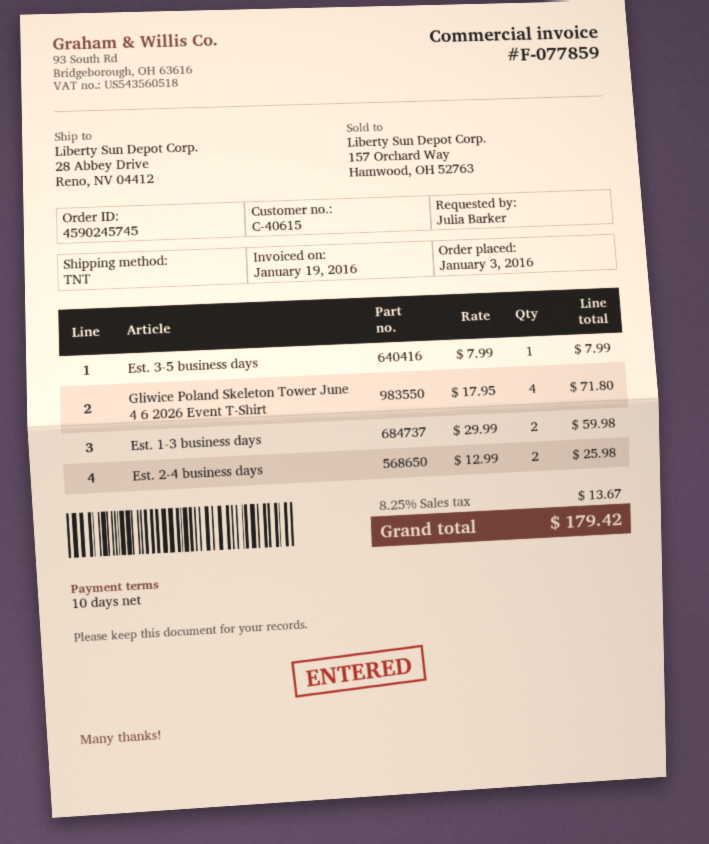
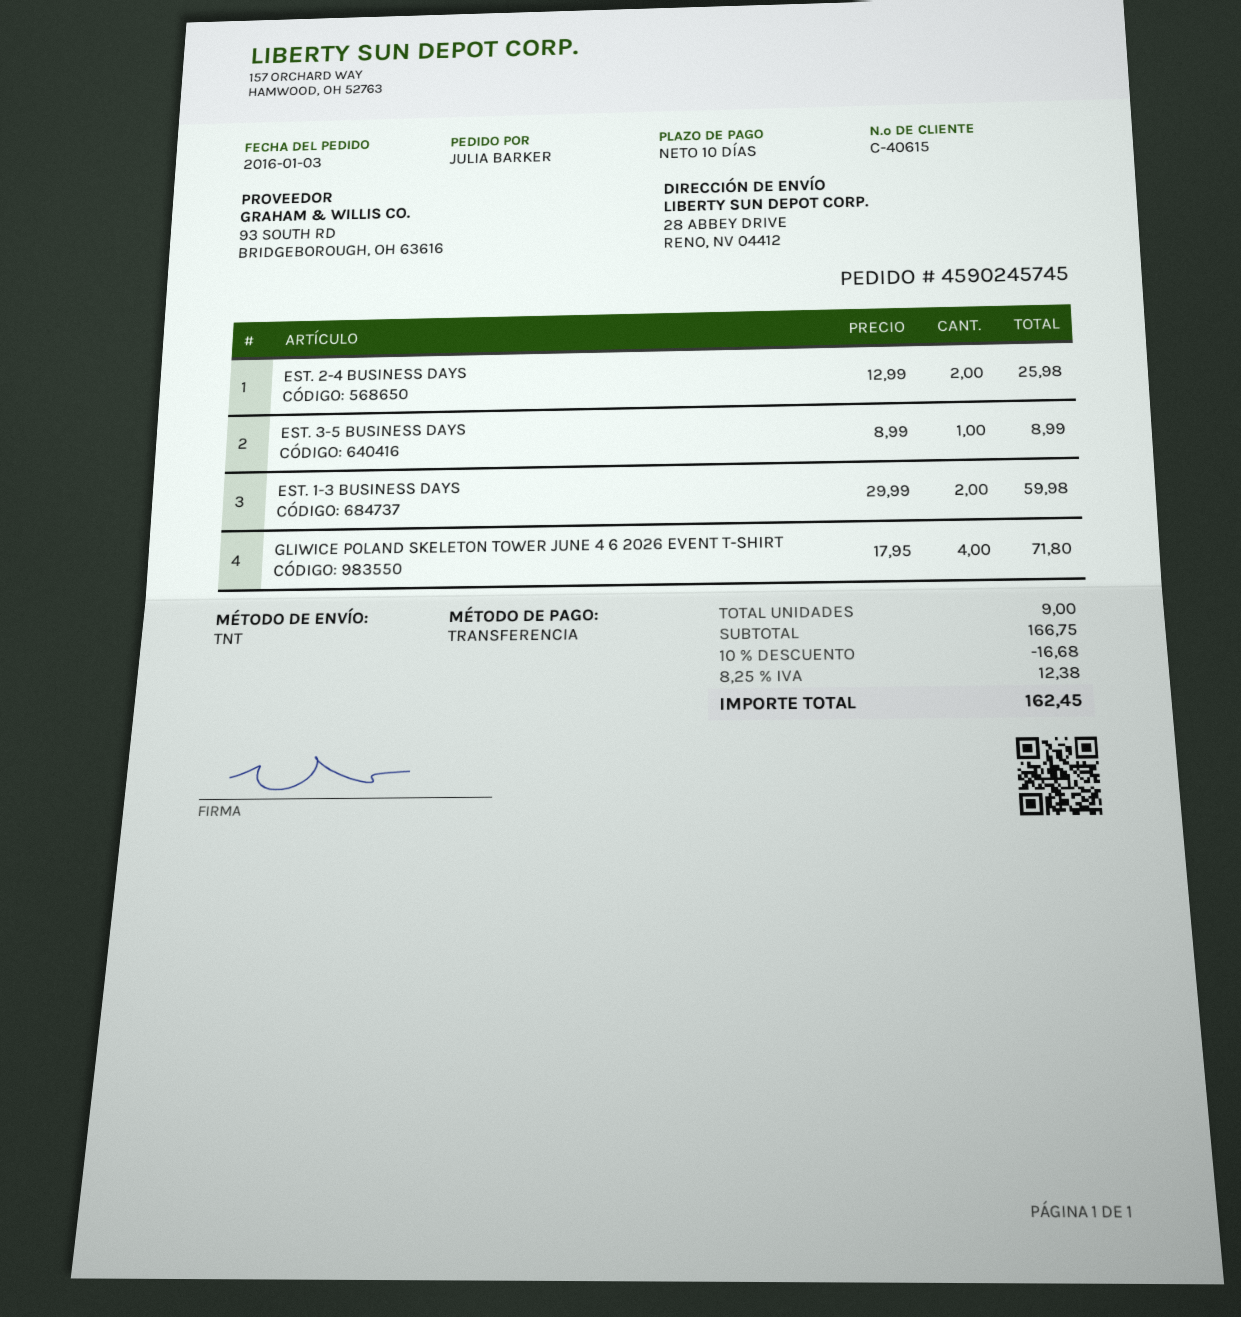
Est. 3-5 business days: 1 x 7.99 = 7.99 -> 1 x 8.99 = 8.99
discount: none -> 10% = 16.68
tax: 8.25% = 13.67 -> 8.25% = 12.38
total: 179.42 -> 162.45

